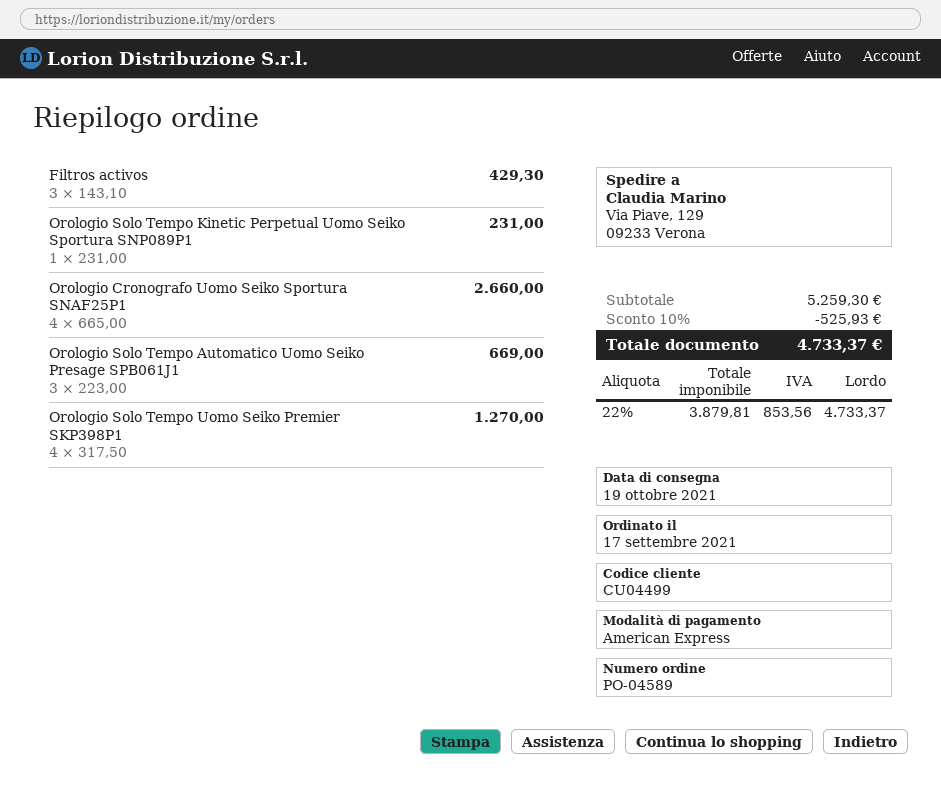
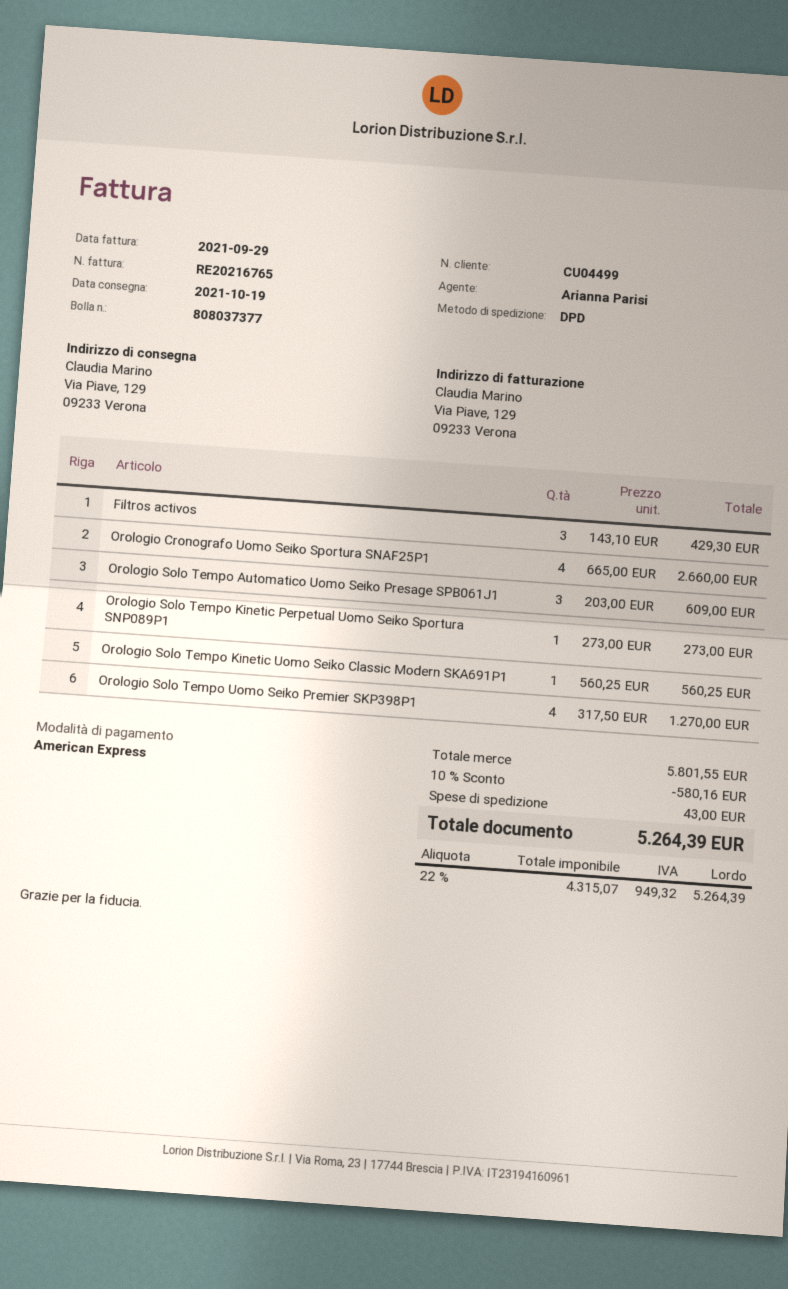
Orologio Solo Tempo Kinetic Perpetual Uomo Seiko Sportura SNP089P1: 1 x 231.00 = 231.00 -> 1 x 273.00 = 273.00
Orologio Solo Tempo Automatico Uomo Seiko Presage SPB061J1: 3 x 223.00 = 669.00 -> 3 x 203.00 = 609.00
Orologio Solo Tempo Kinetic Uomo Seiko Classic Modern SKA691P1: none -> 1 x 560.25 = 560.25
subtotal: 5259.30 -> 5801.55
discount: 10% = 525.93 -> 10% = 580.16
shipping: none -> 43.00
net: 3879.81 -> 4315.07
tax: 22% = 853.56 -> 22% = 949.32
total: 4733.37 -> 5264.39

